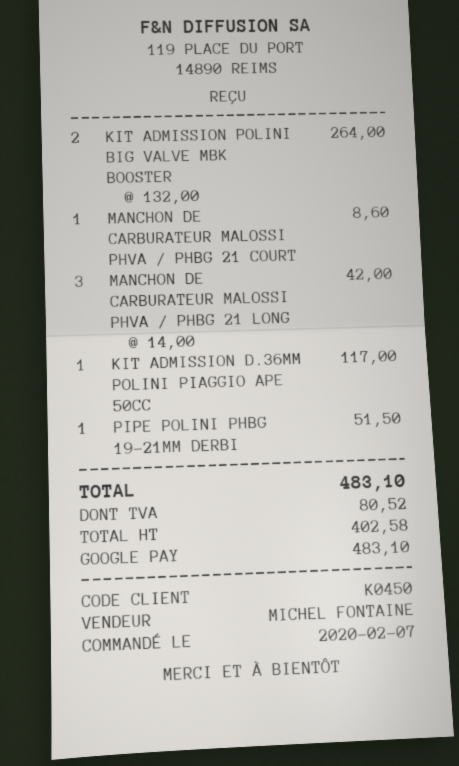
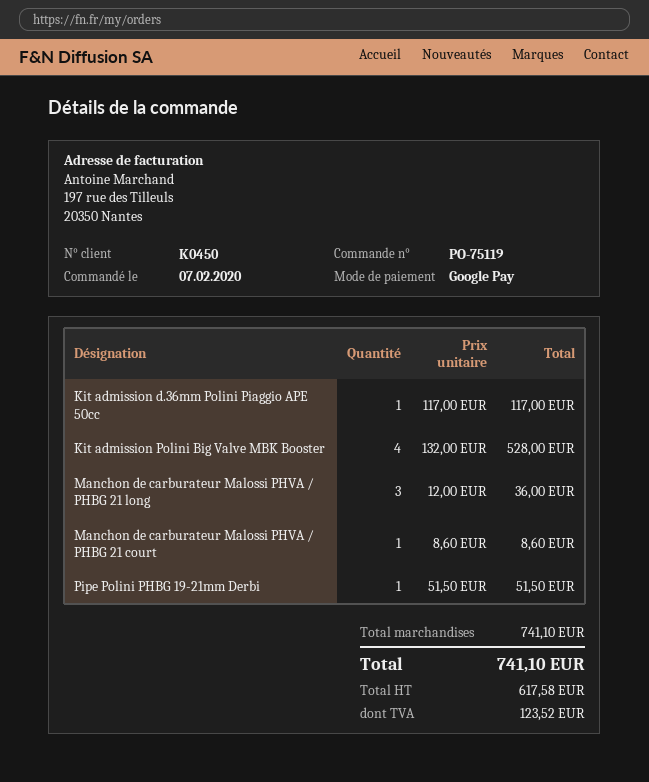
KIT ADMISSION POLINI BIG VALVE MBK BOOSTER: 2 x 132.00 = 264.00 -> 4 x 132.00 = 528.00
MANCHON DE CARBURATEUR MALOSSI PHVA / PHBG 21 LONG: 3 x 14.00 = 42.00 -> 3 x 12.00 = 36.00
net: 402.58 -> 617.58
tax: 80.52 -> 123.52
total: 483.10 -> 741.10

